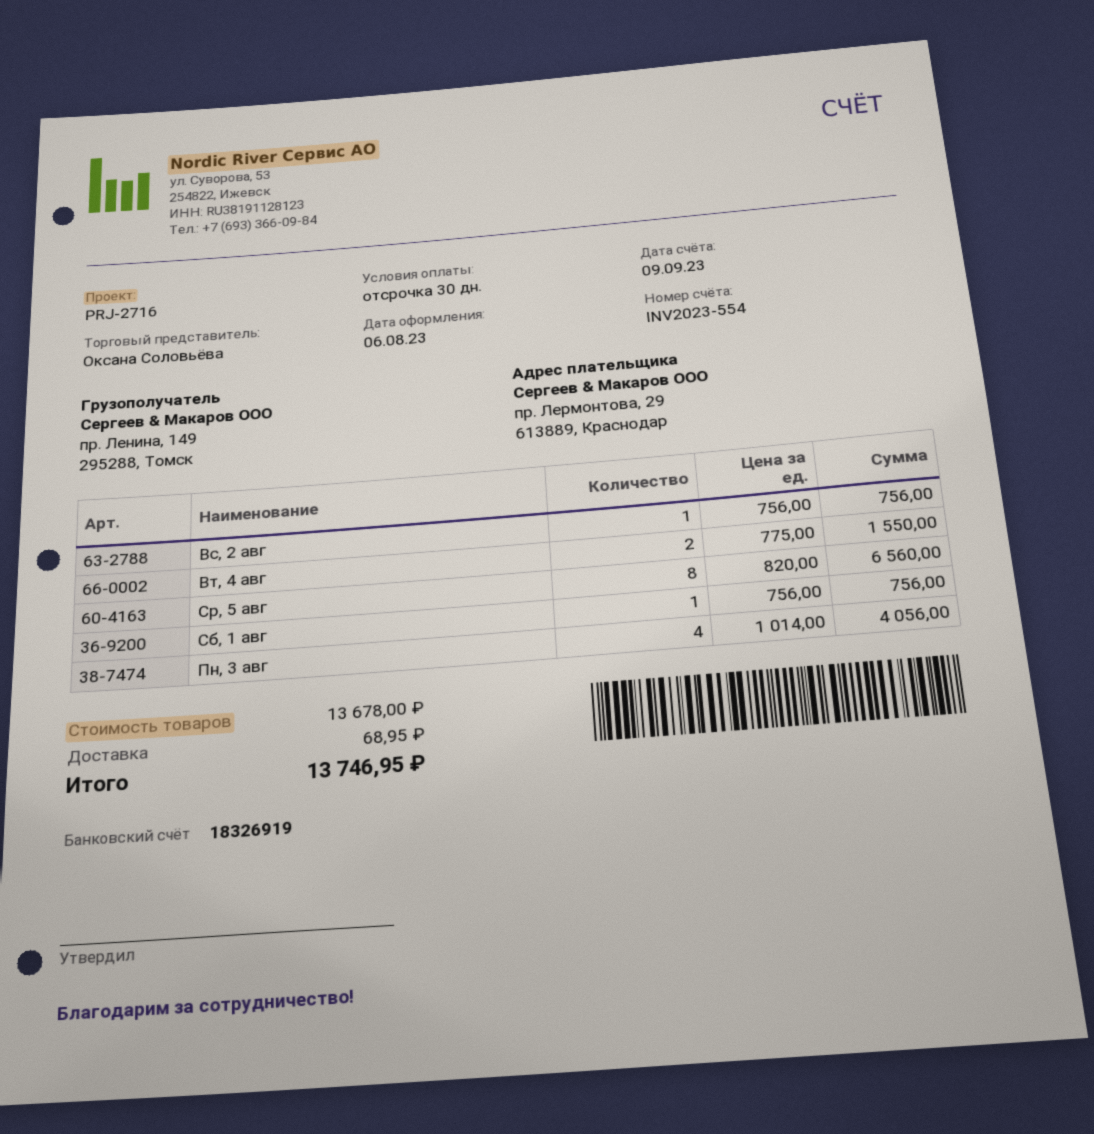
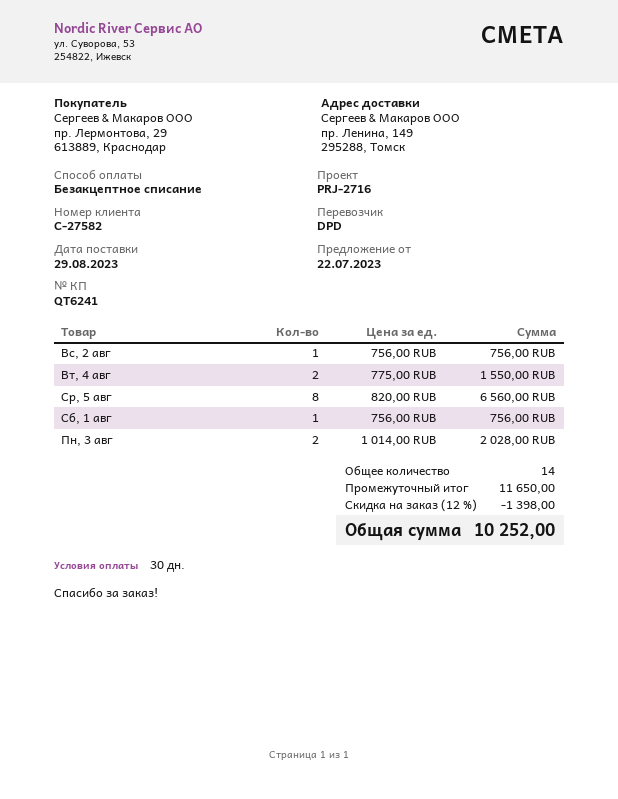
Пн, 3 авг: 4 x 1014.00 = 4056.00 -> 2 x 1014.00 = 2028.00
subtotal: 13678.00 -> 11650.00
discount: none -> 12% = 1398.00
shipping: 68.95 -> none
total: 13746.95 -> 10252.00

